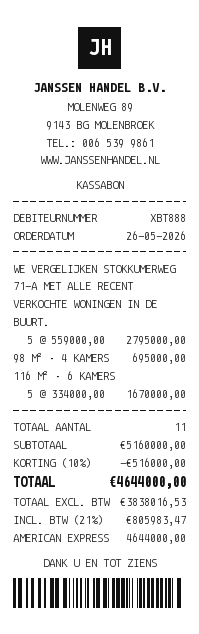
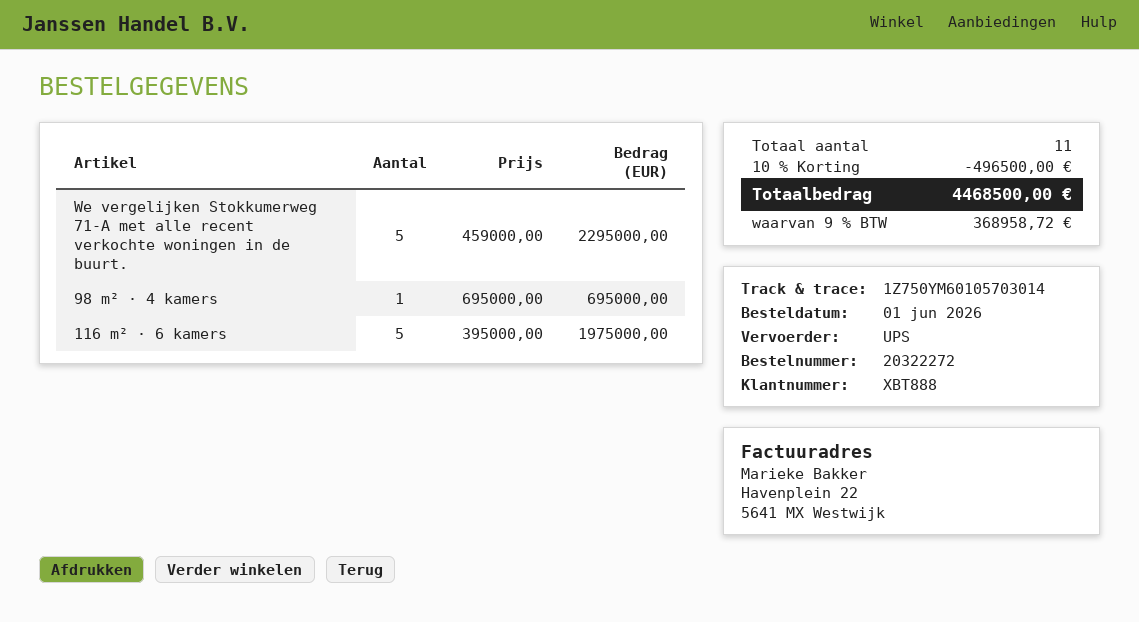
order date: 2026-05-26 -> 2026-06-01
WE VERGELIJKEN STOKKUMERWEG 71-A MET ALLE RECENT VERKOCHTE WONINGEN IN DE BUURT.: 5 x 559000.00 = 2795000.00 -> 5 x 459000.00 = 2295000.00
116 M² · 6 KAMERS: 5 x 334000.00 = 1670000.00 -> 5 x 395000.00 = 1975000.00
discount: 10% = 516000.00 -> 10% = 496500.00
tax: 21% = 805983.47 -> 9% = 368958.72
total: 4644000.00 -> 4468500.00

